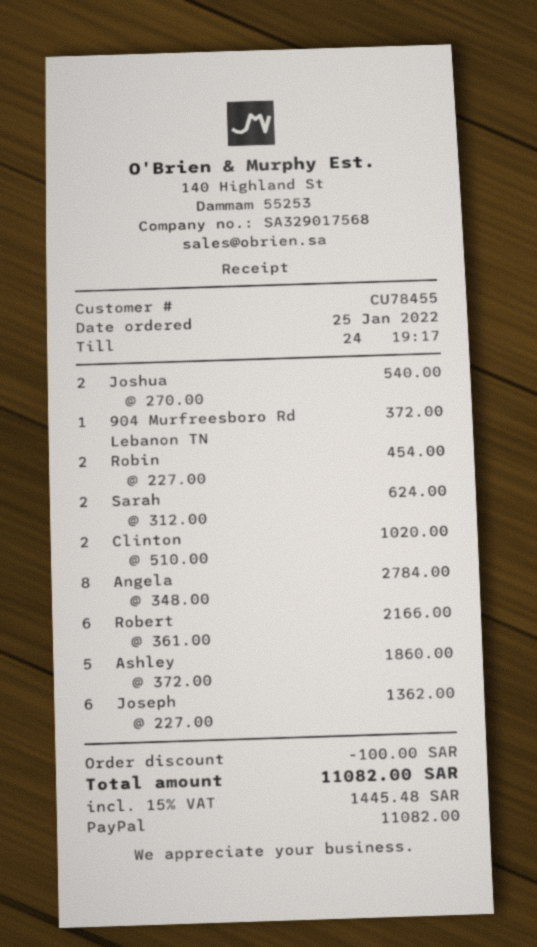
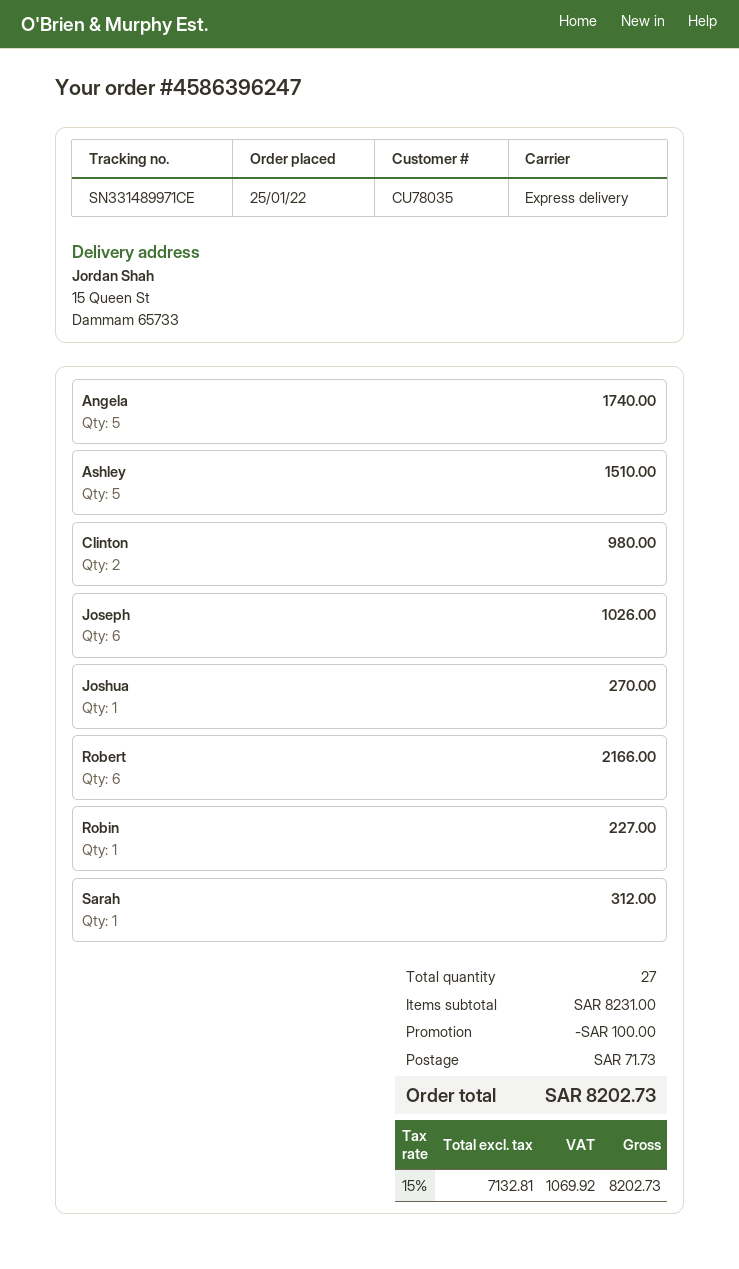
customer number: CU78455 -> CU78035
Joshua: 2 for 540.00 -> 1 for 270.00
904 Murfreesboro Rd Lebanon TN: 1 for 372.00 -> none
Robin: 2 for 454.00 -> 1 for 227.00
Sarah: 2 for 624.00 -> 1 for 312.00
Clinton: 2 for 1020.00 -> 2 for 980.00
Angela: 8 for 2784.00 -> 5 for 1740.00
Ashley: 5 for 1860.00 -> 5 for 1510.00
Joseph: 6 for 1362.00 -> 6 for 1026.00
shipping: none -> 71.73
tax: 15% = 1445.48 -> 15% = 1069.92
total: 11082.00 -> 8202.73

